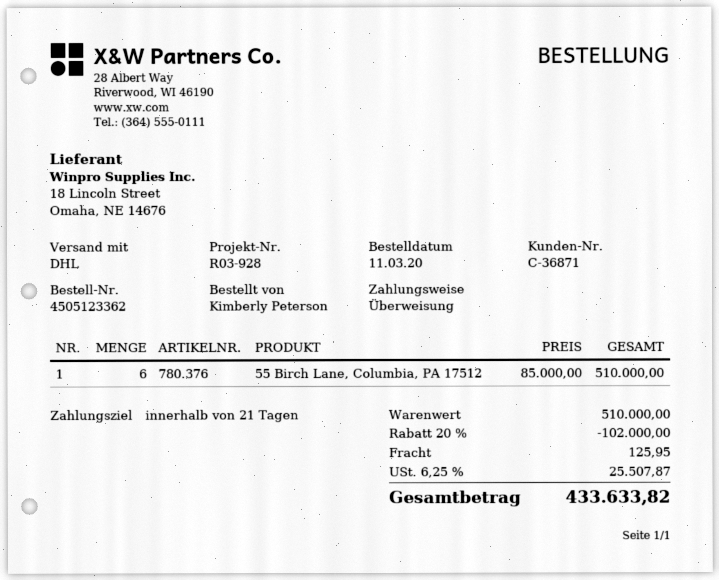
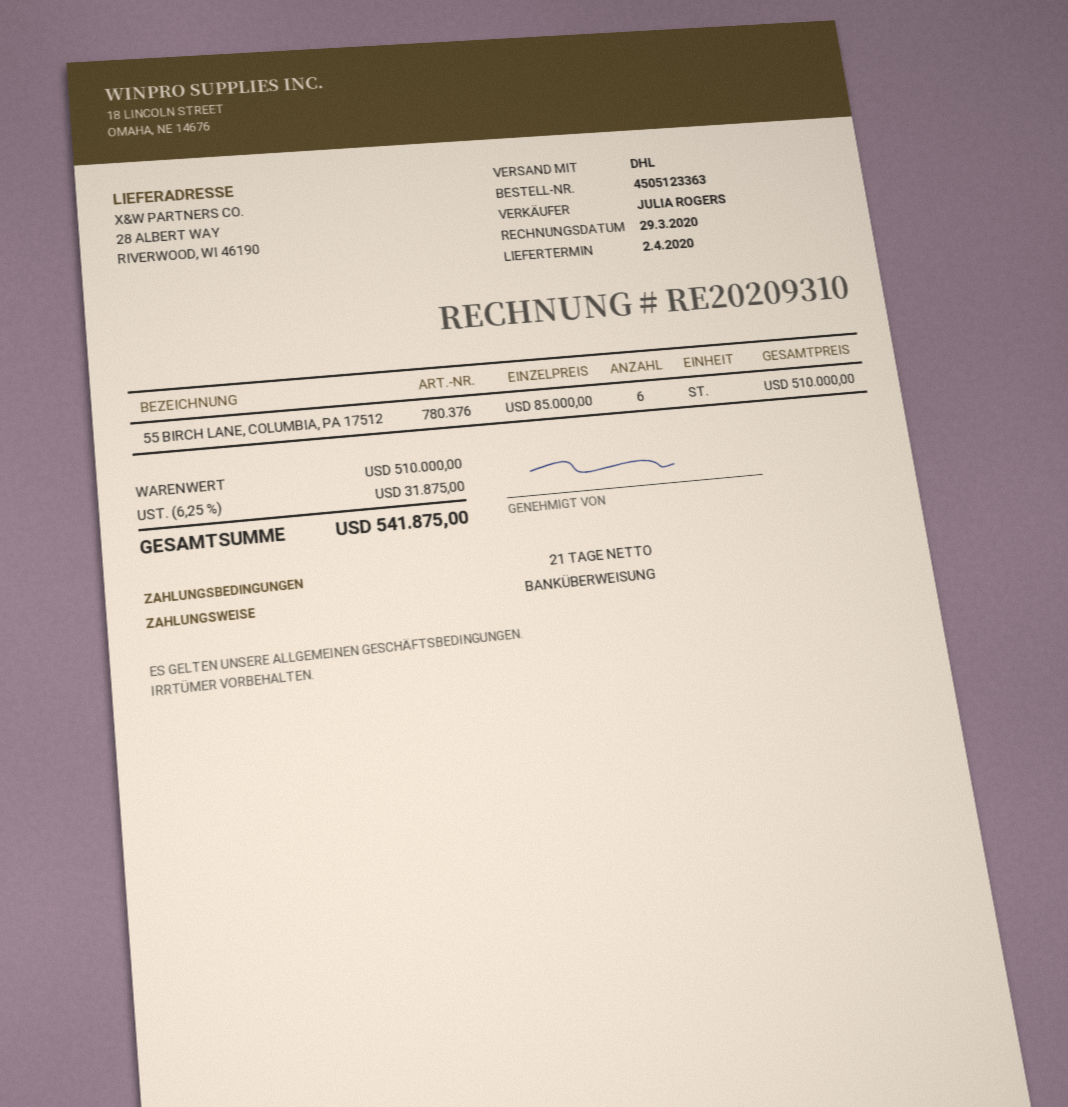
order number: 4505123362 -> 4505123363
discount: 20% = 102000.00 -> none
shipping: 125.95 -> none
tax: 6.25% = 25507.87 -> 6.25% = 31875.00
total: 433633.82 -> 541875.00

